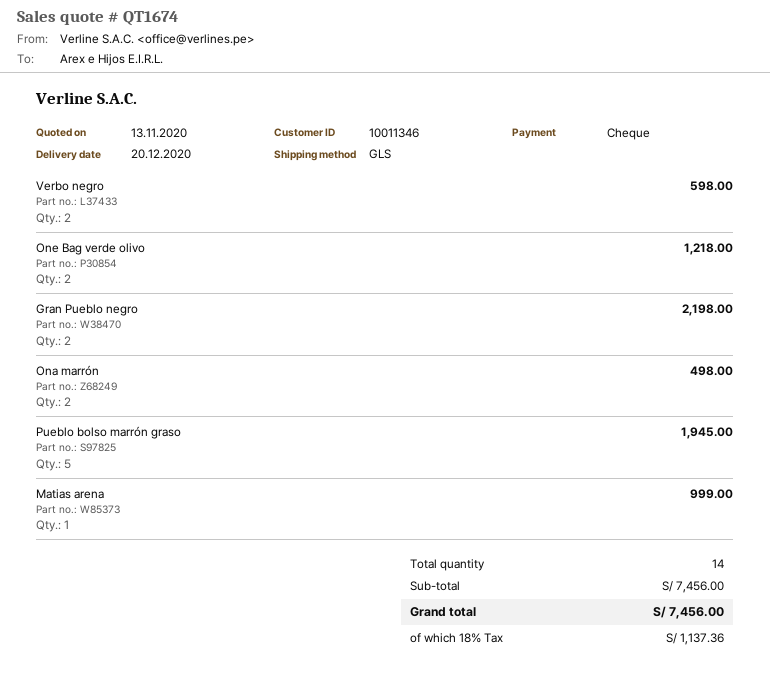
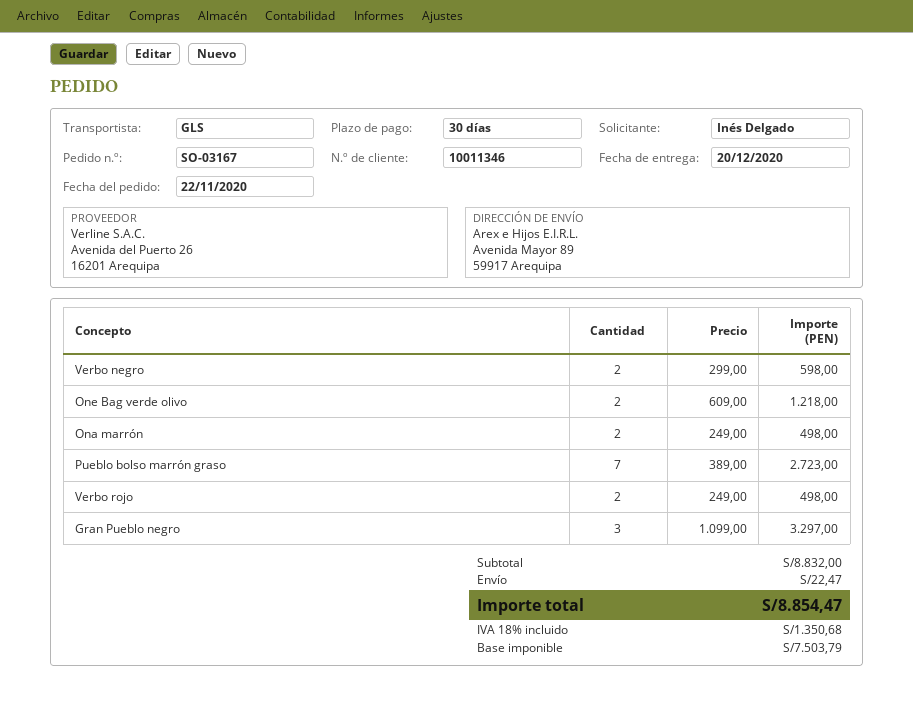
Gran Pueblo negro: 2 for 2198.00 -> 3 for 3297.00
Pueblo bolso marrón graso: 5 for 1945.00 -> 7 for 2723.00
Matias arena: 1 for 999.00 -> none
Verbo rojo: none -> 2 for 498.00
subtotal: 7456.00 -> 8832.00
shipping: none -> 22.47
tax: 18% = 1137.36 -> 18% = 1350.68
total: 7456.00 -> 8854.47

